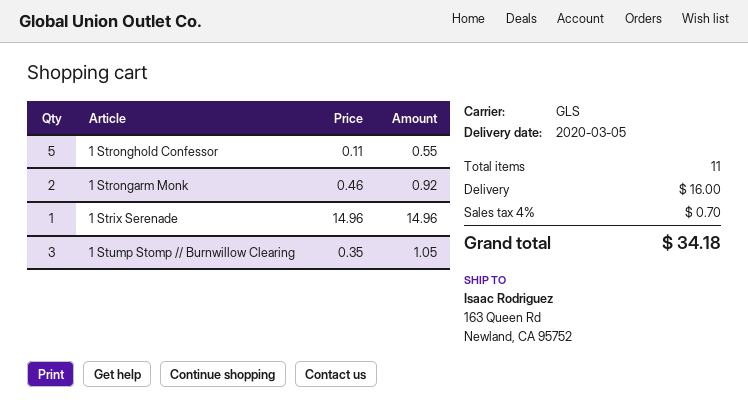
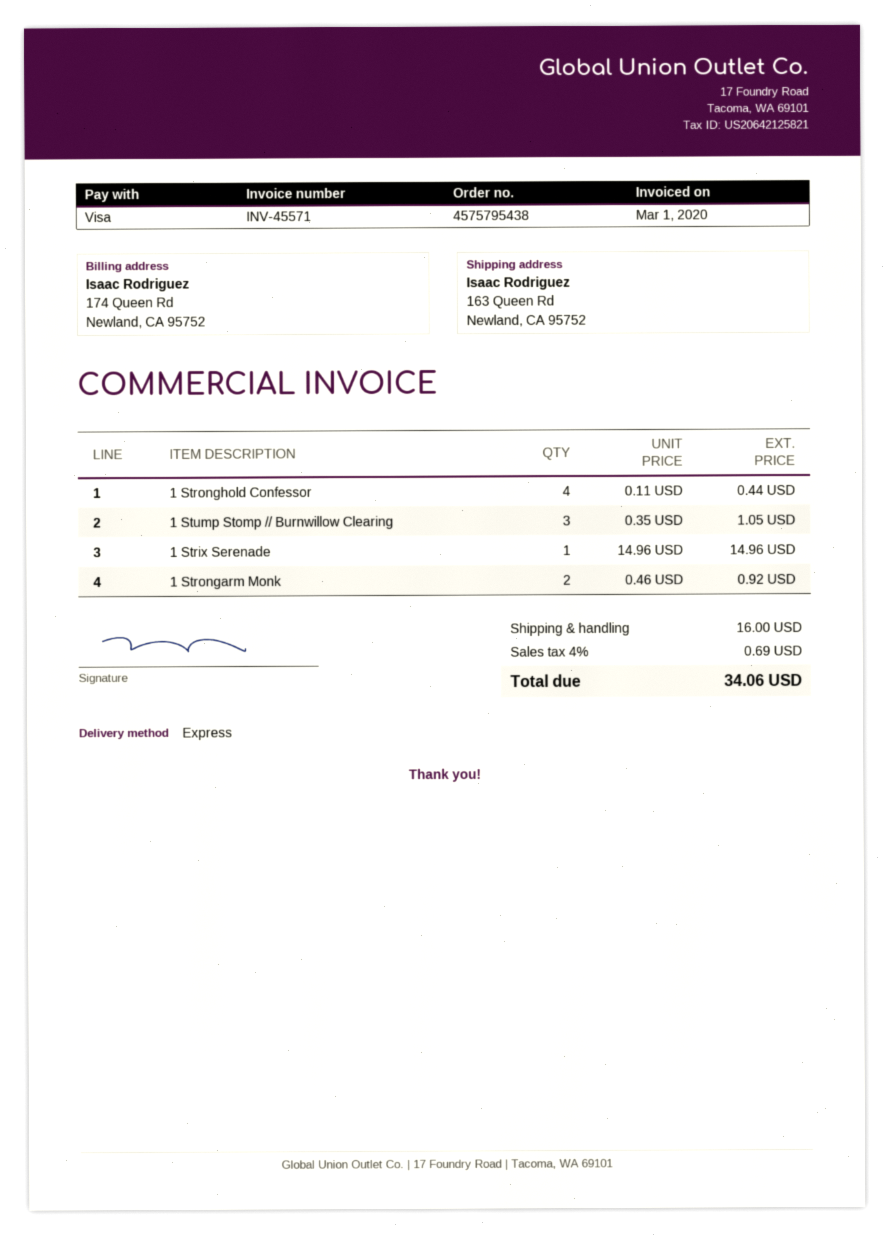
shipping method: GLS -> express
1 Stronghold Confessor: 5 x 0.11 = 0.55 -> 4 x 0.11 = 0.44
tax: 4% = 0.70 -> 4% = 0.69
total: 34.18 -> 34.06

